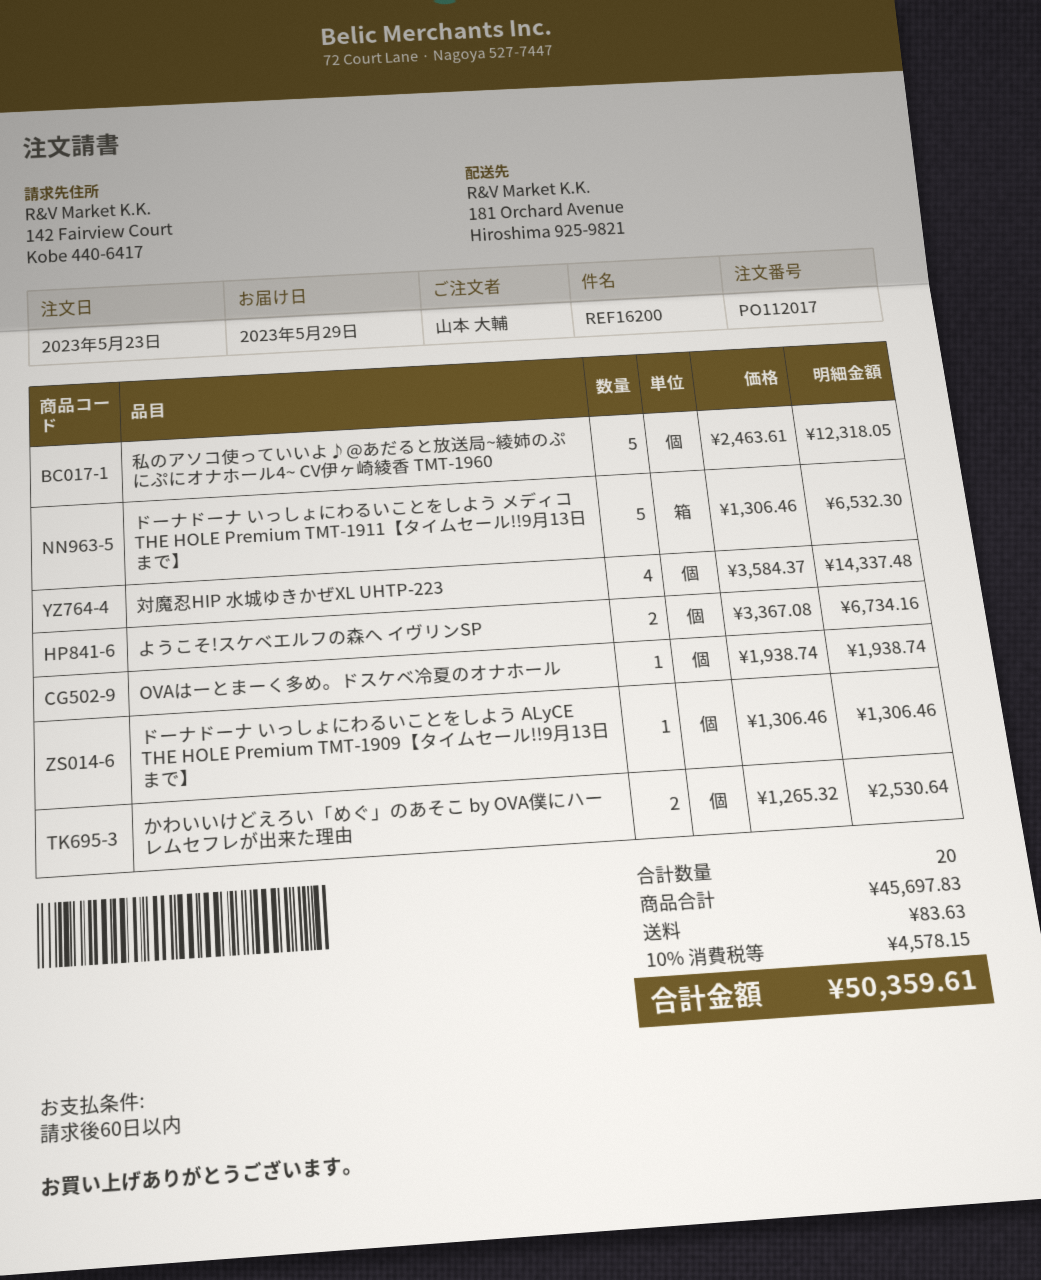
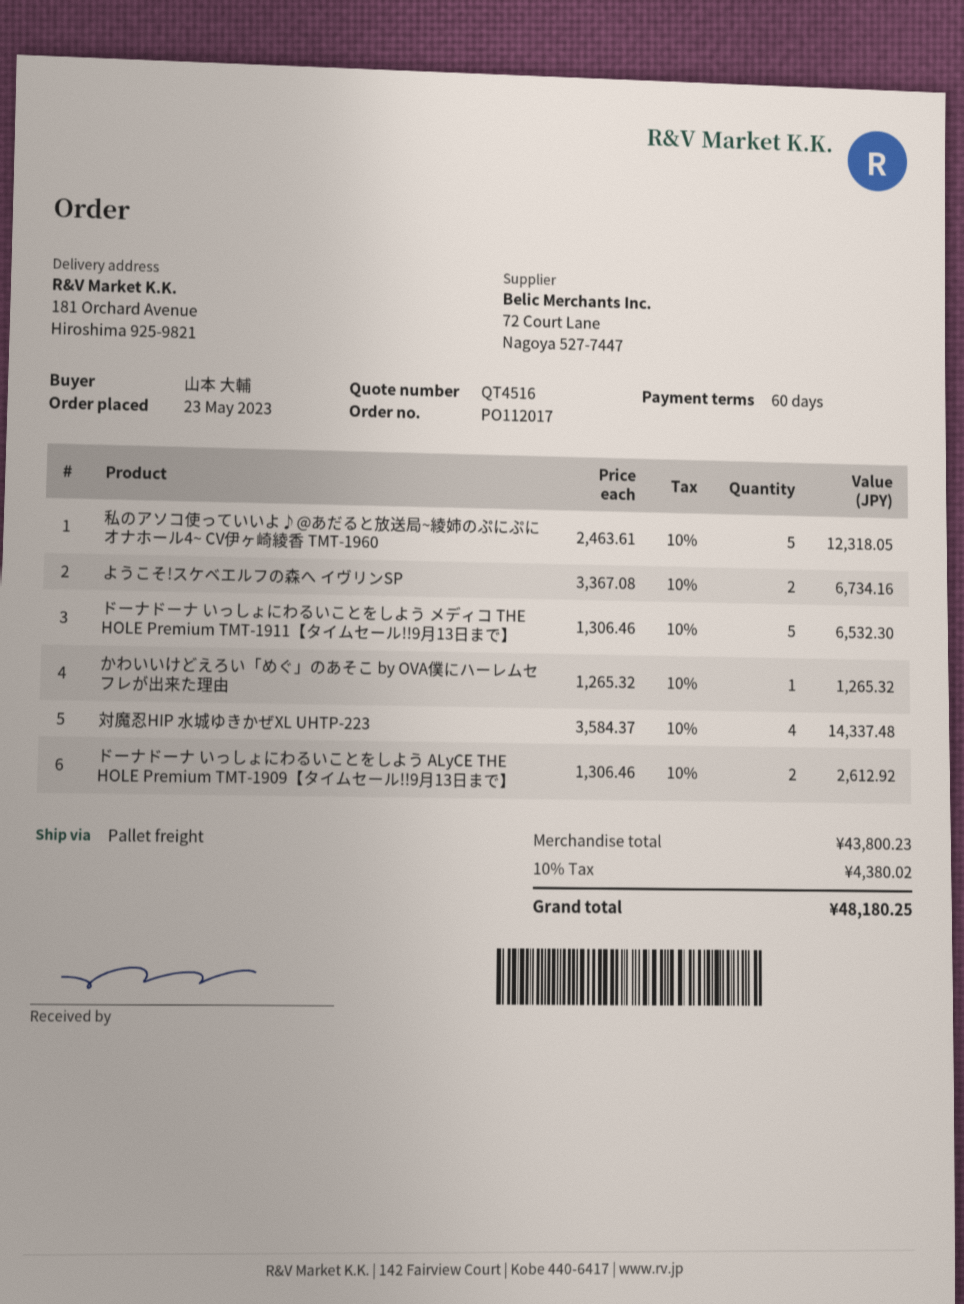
OVAはーとまーく多め。ドスケベ冷夏のオナホール: 1 x 1938.74 = 1938.74 -> none
ドーナドーナ いっしょにわるいことをしよう ALyCE THE HOLE Premium TMT-1909【タイムセール!!9月13日まで】: 1 x 1306.46 = 1306.46 -> 2 x 1306.46 = 2612.92
かわいいけどえろい「めぐ」のあそこ by OVA僕にハーレムセフレが出来た理由: 2 x 1265.32 = 2530.64 -> 1 x 1265.32 = 1265.32
subtotal: 45697.83 -> 43800.23
shipping: 83.63 -> none
tax: 10% = 4578.15 -> 10% = 4380.02
total: 50359.61 -> 48180.25

